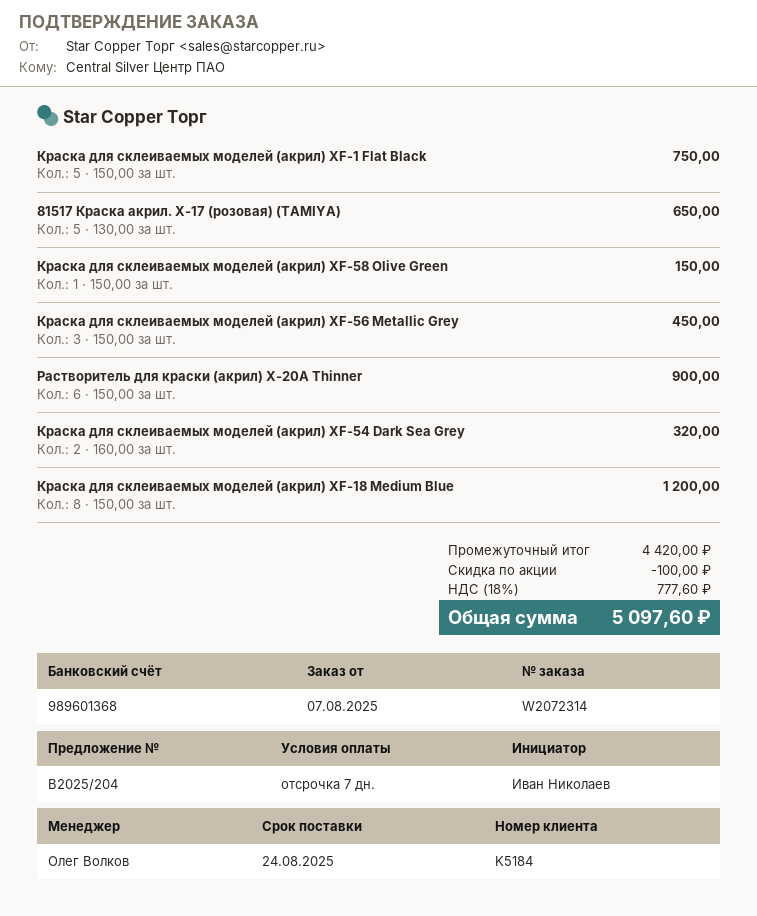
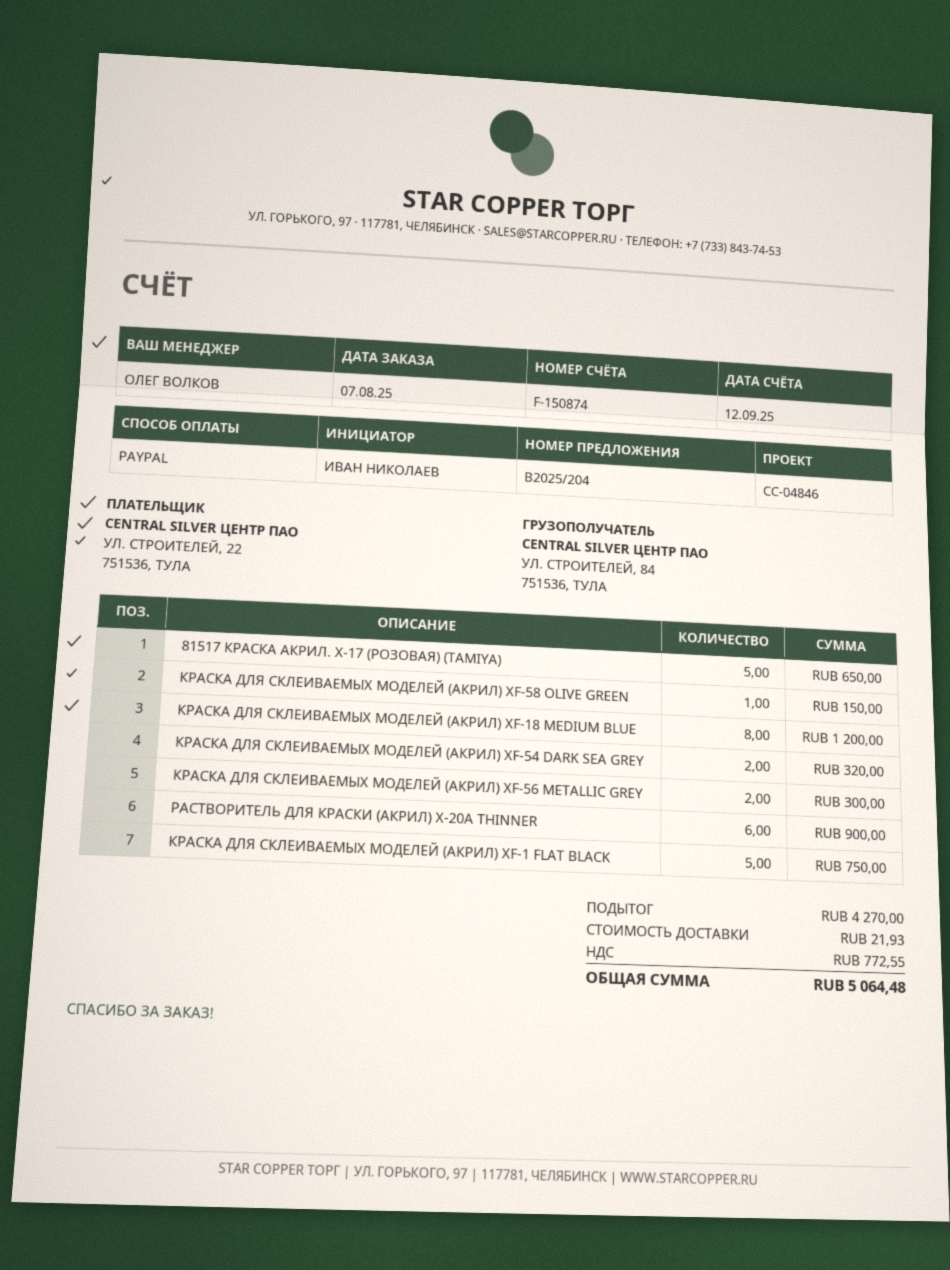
Краска для склеиваемых моделей (акрил) XF-56 Metallic Grey: 3 for 450.00 -> 2 for 300.00
subtotal: 4420.00 -> 4270.00
discount: 100.00 -> none
shipping: none -> 21.93
tax: 777.60 -> 772.55
total: 5097.60 -> 5064.48

